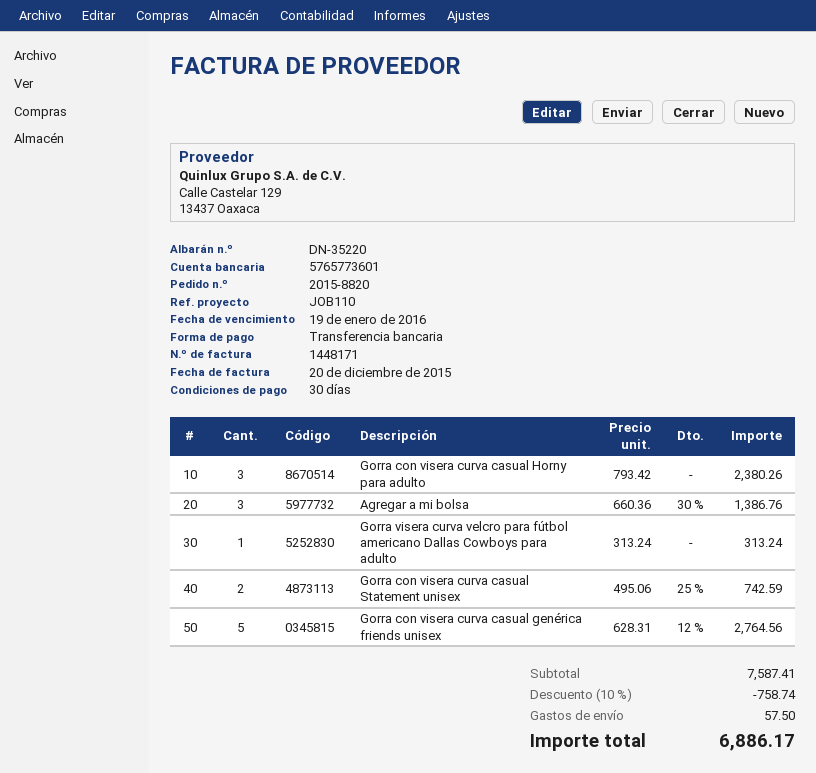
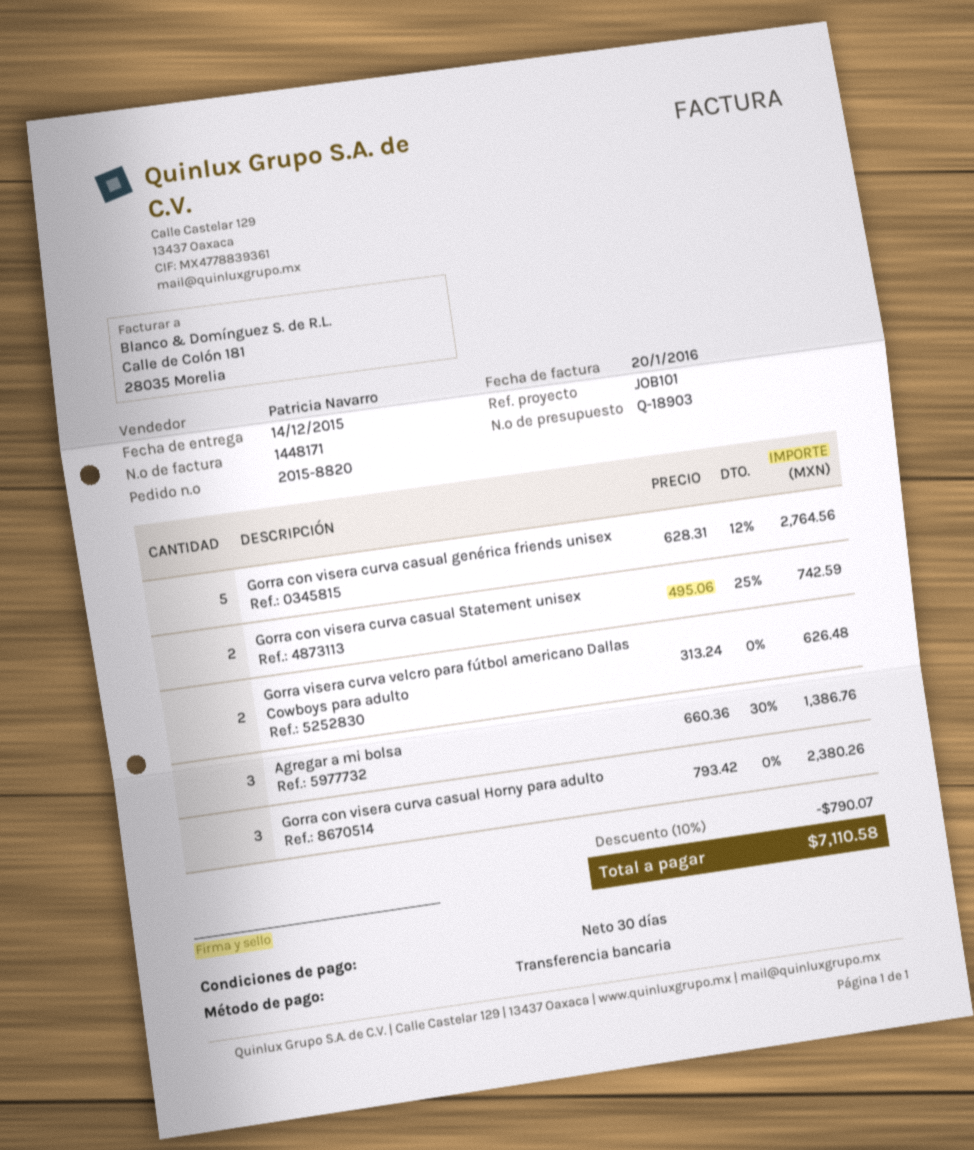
invoice date: 2015-12-20 -> 2016-01-20
reference: JOB110 -> JOB101
Gorra visera curva velcro para fútbol americano Dallas Cowboys para adulto: 1 x 313.24 = 313.24 -> 2 x 313.24 = 626.48
discount: 10% = 758.74 -> 10% = 790.07
shipping: 57.50 -> none
total: 6886.17 -> 7110.58

